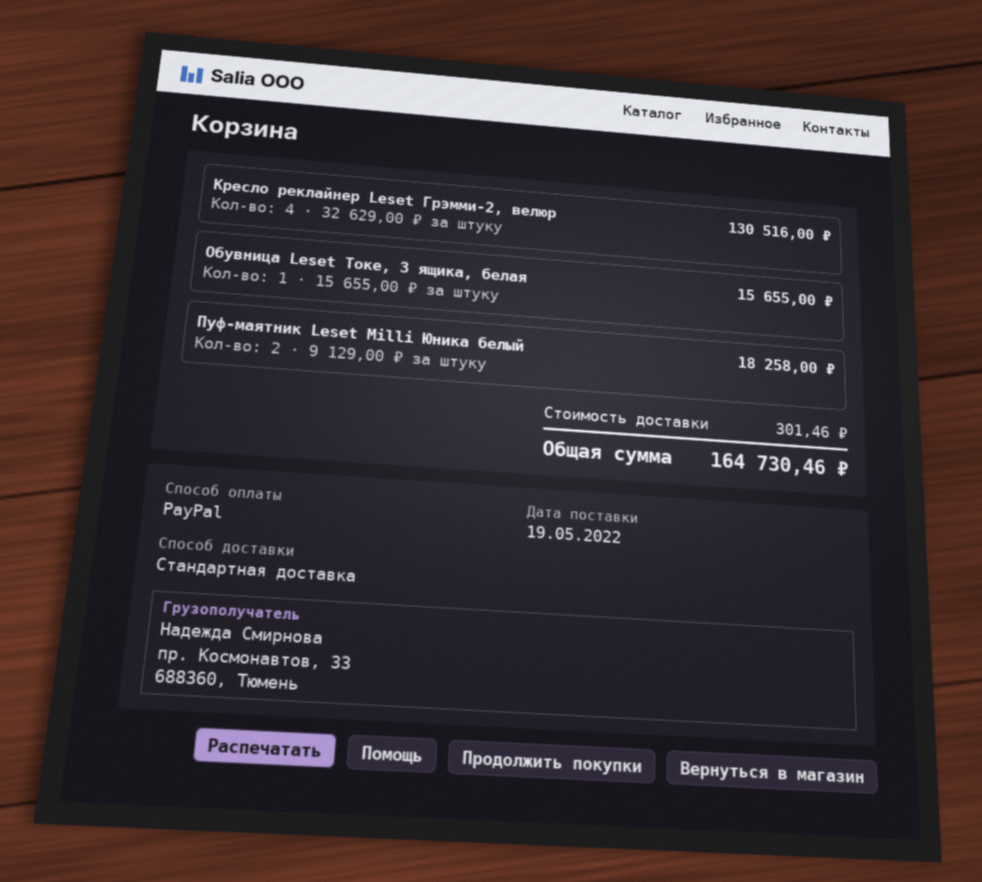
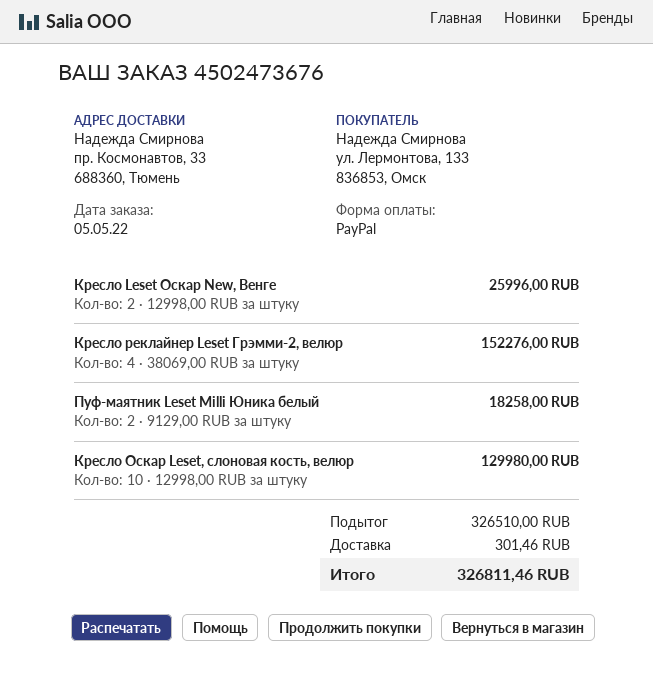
Кресло реклайнер Leset Грэмми-2, велюр: 4 x 32629.00 = 130516.00 -> 4 x 38069.00 = 152276.00
Обувница Leset Токе, 3 ящика, белая: 1 x 15655.00 = 15655.00 -> none
Кресло Leset Оскар New, Венге: none -> 2 x 12998.00 = 25996.00
Кресло Оскар Leset, слоновая кость, велюр: none -> 10 x 12998.00 = 129980.00
total: 164730.46 -> 326811.46

